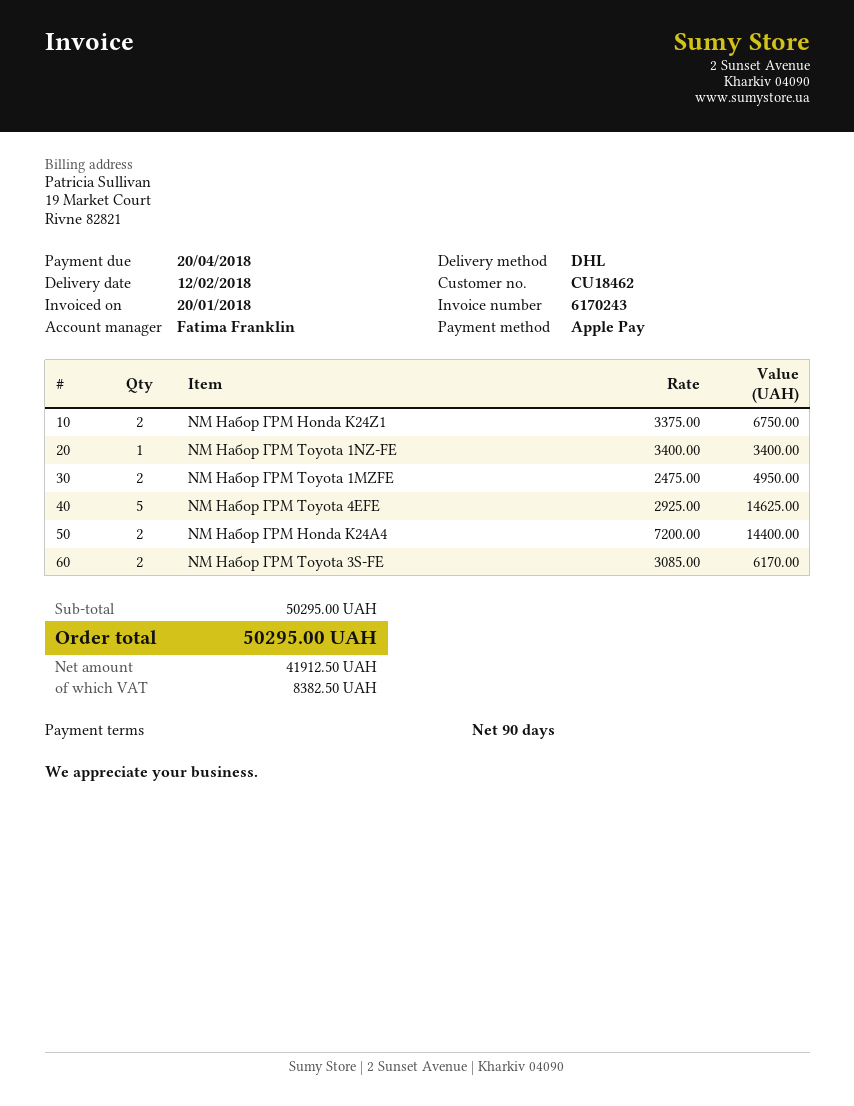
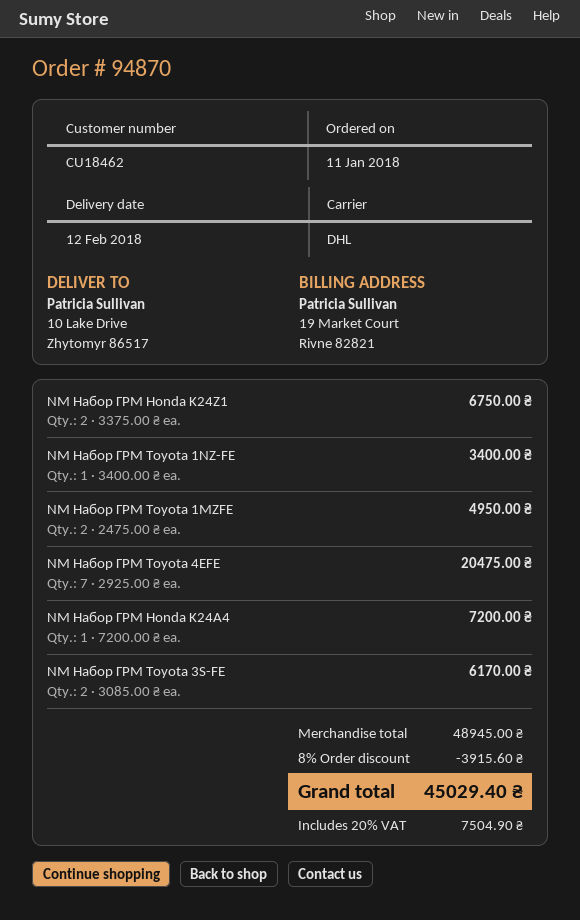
NM Набор ГРМ Toyota 4EFE: 5 x 2925.00 = 14625.00 -> 7 x 2925.00 = 20475.00
NM Набор ГРМ Honda K24A4: 2 x 7200.00 = 14400.00 -> 1 x 7200.00 = 7200.00
subtotal: 50295.00 -> 48945.00
discount: none -> 8% = 3915.60
tax: 8382.50 -> 7504.90
total: 50295.00 -> 45029.40

